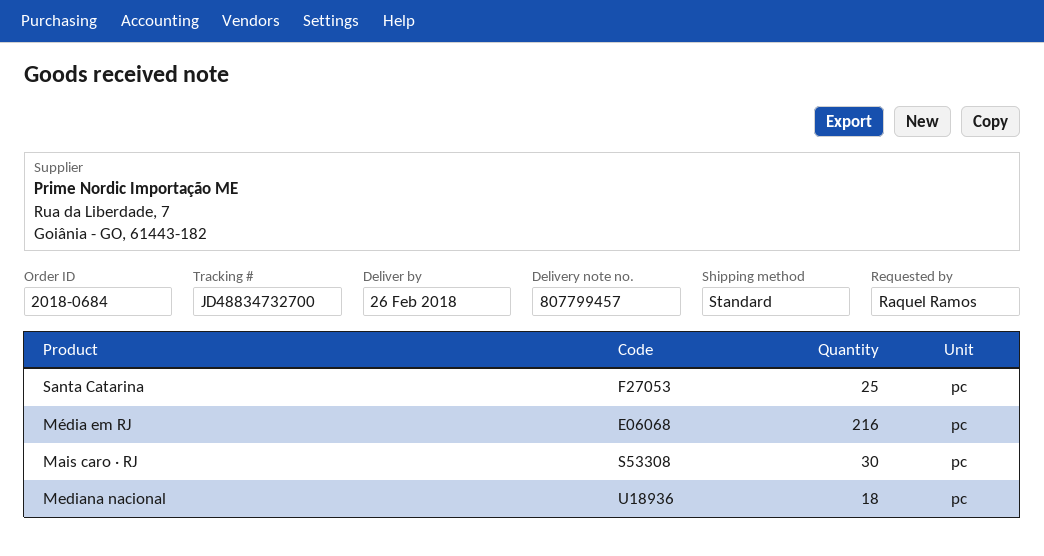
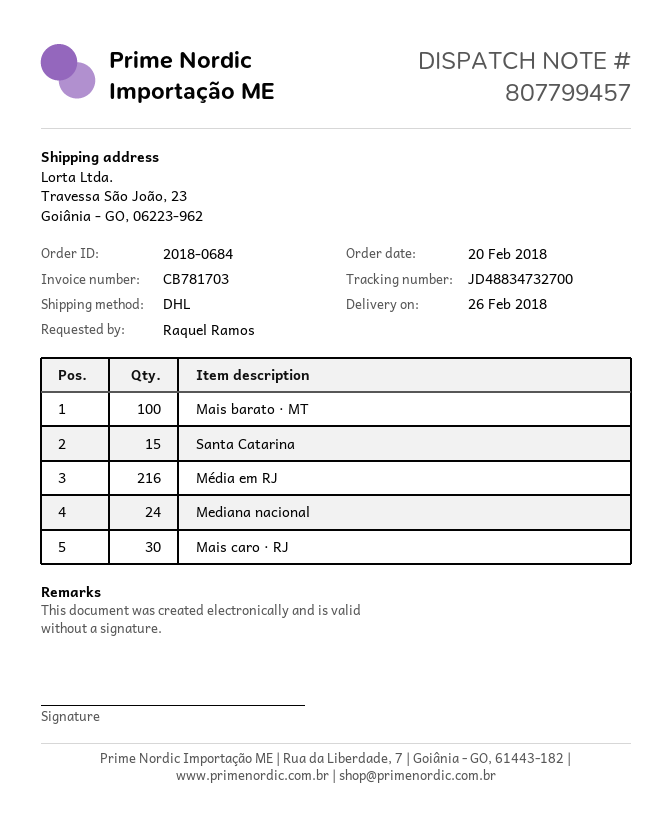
shipping method: standard -> DHL
Santa Catarina: 25 -> 15
Mediana nacional: 18 -> 24
Mais barato · MT: none -> 100

